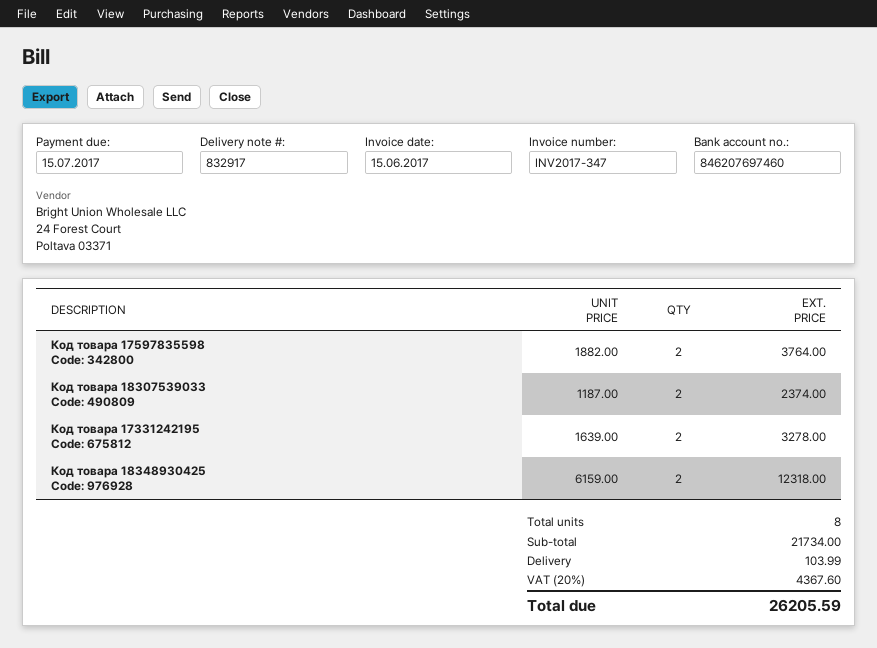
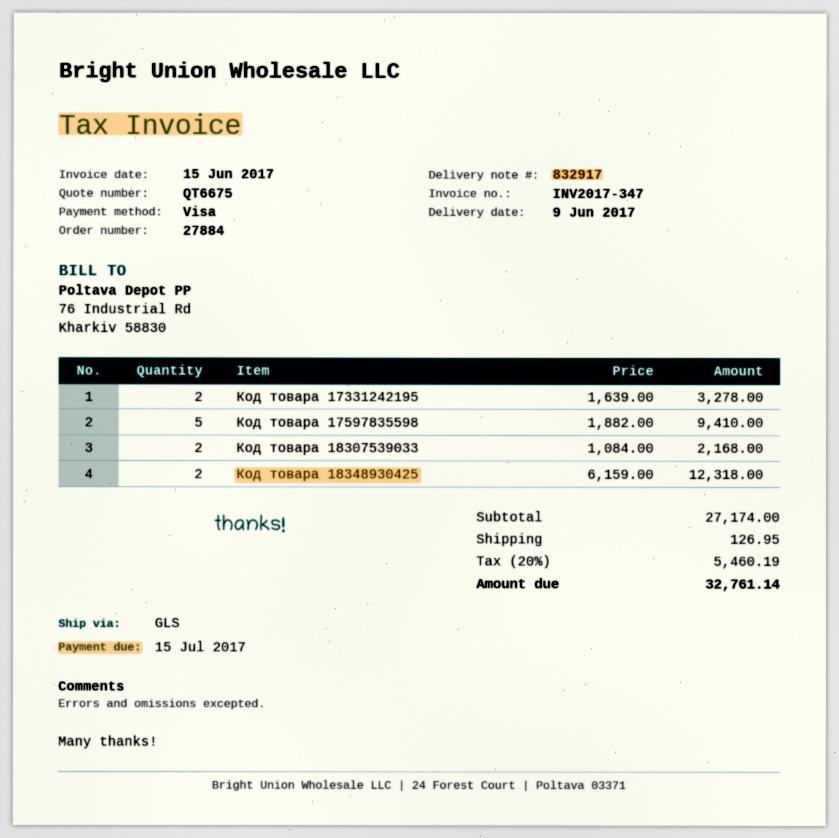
Код товара 17597835598: 2 x 1882.00 = 3764.00 -> 5 x 1882.00 = 9410.00
Код товара 18307539033: 2 x 1187.00 = 2374.00 -> 2 x 1084.00 = 2168.00
subtotal: 21734.00 -> 27174.00
shipping: 103.99 -> 126.95
tax: 20% = 4367.60 -> 20% = 5460.19
total: 26205.59 -> 32761.14

